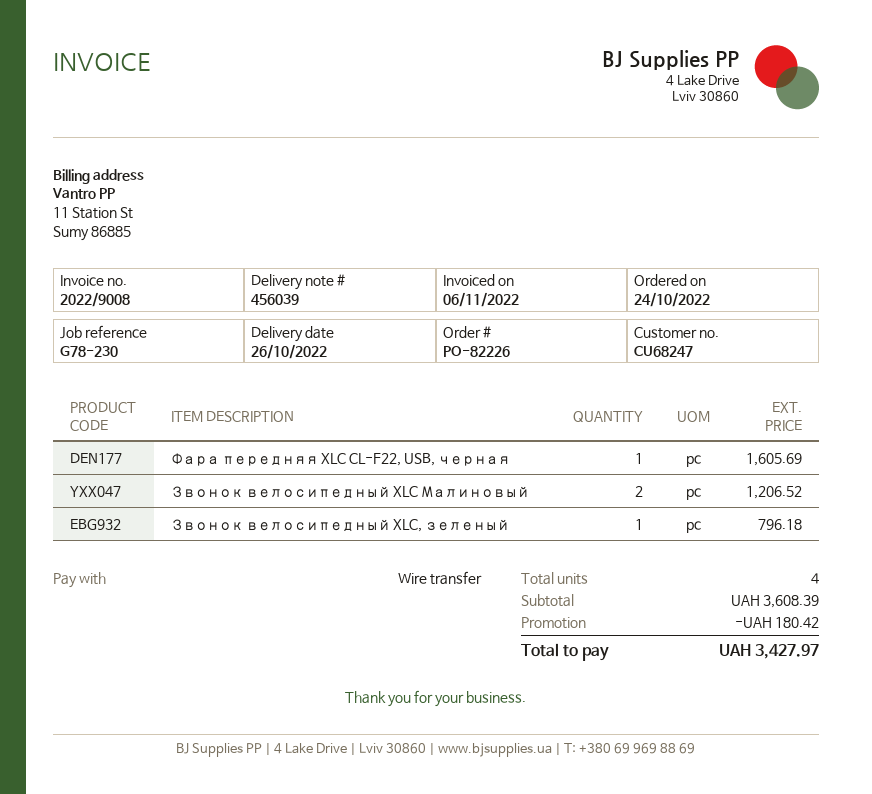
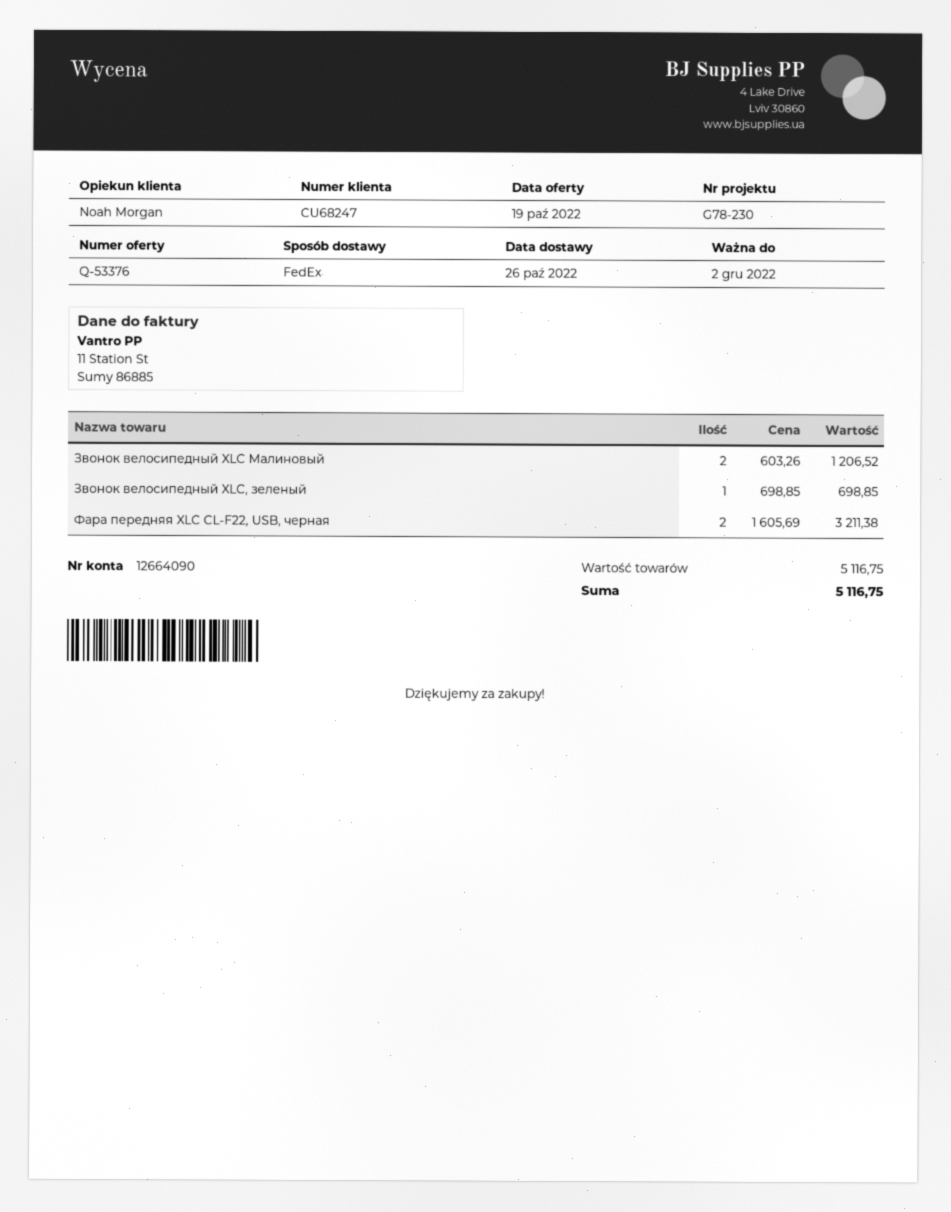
Фара передняя XLC CL-F22, USB, черная: 1 for 1605.69 -> 2 for 3211.38
Звонок велосипедный XLC, зеленый: 1 for 796.18 -> 1 for 698.85
subtotal: 3608.39 -> 5116.75
discount: 180.42 -> none
total: 3427.97 -> 5116.75

